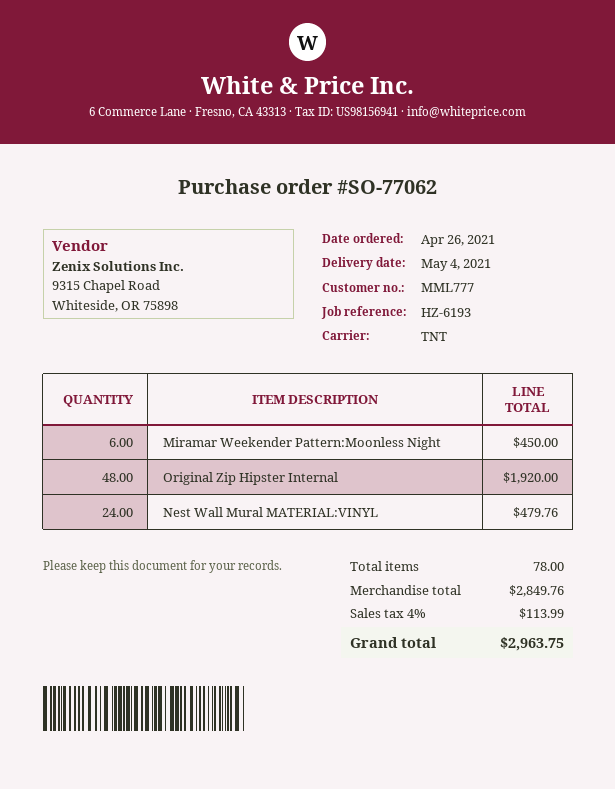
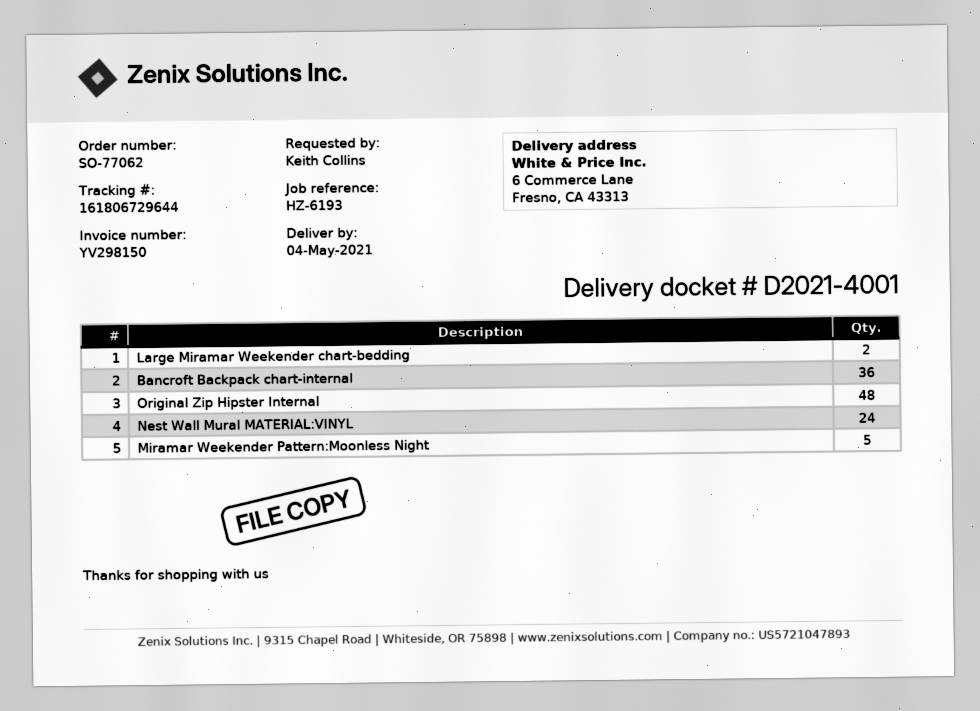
Miramar Weekender Pattern:Moonless Night: 6 -> 5
Large Miramar Weekender chart-bedding: none -> 2
Bancroft Backpack chart-internal: none -> 36

